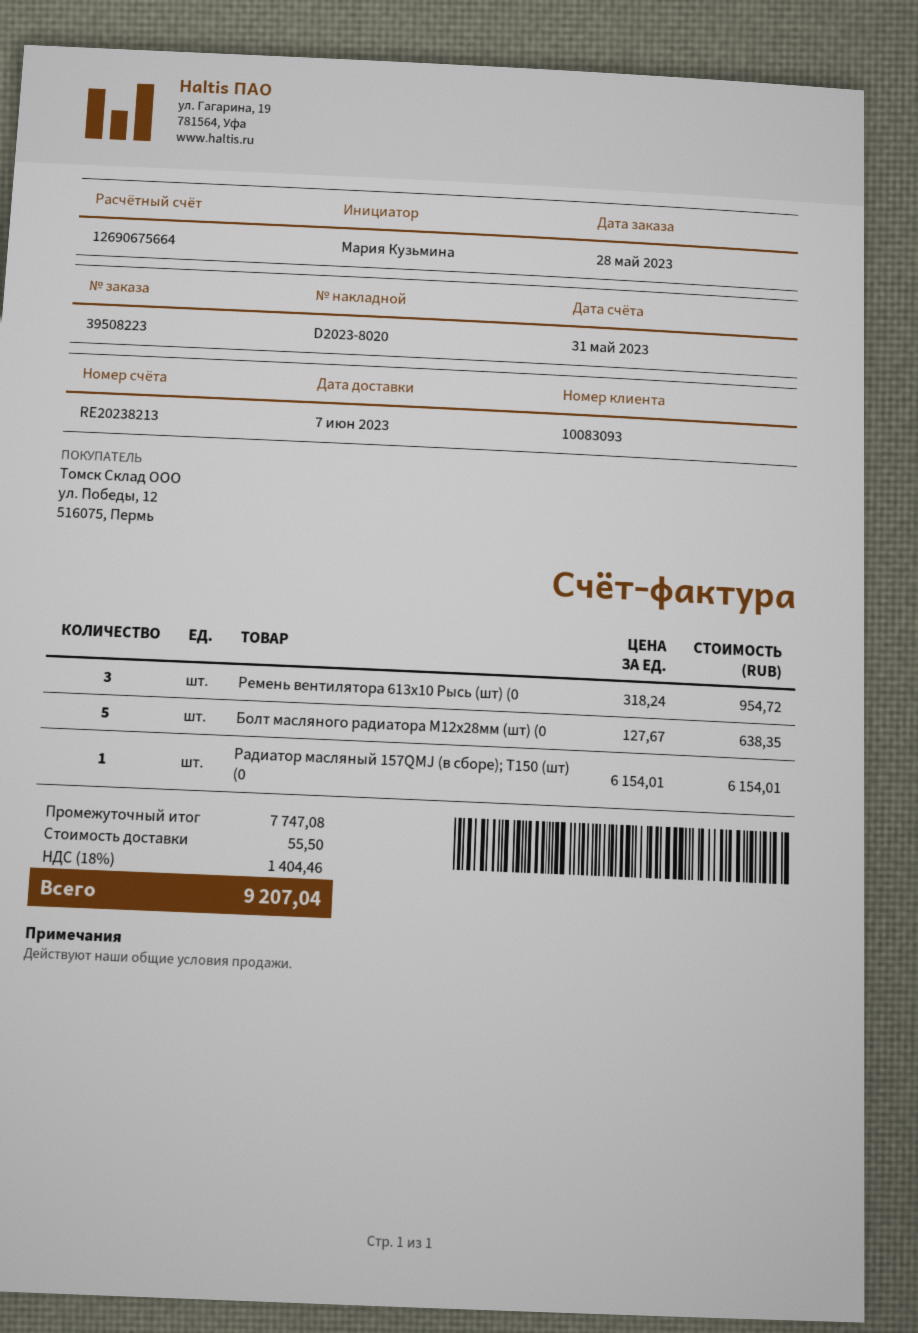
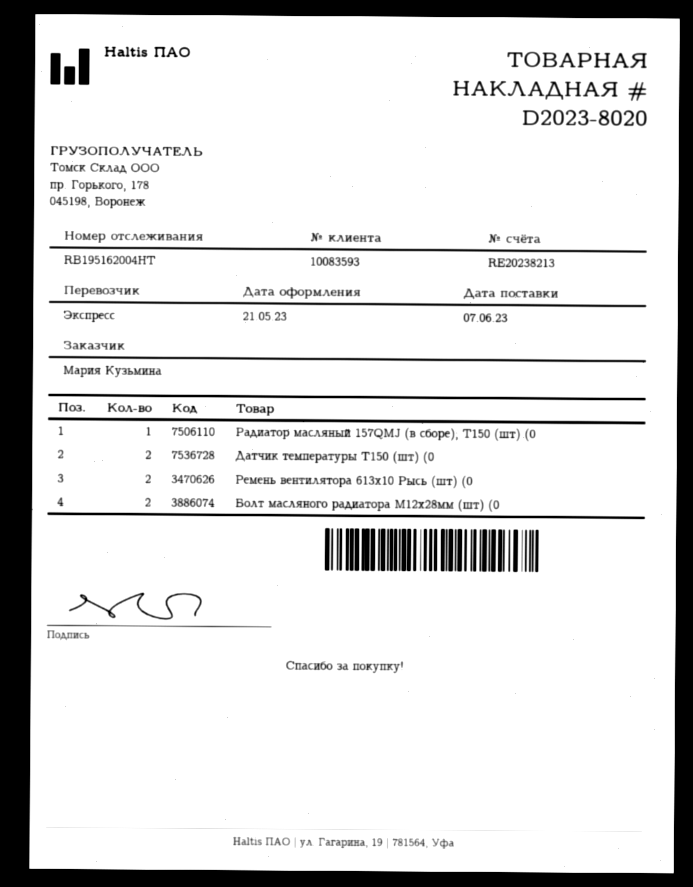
order date: 2023-05-28 -> 2023-05-21
customer number: 10083093 -> 10083593
Ремень вентилятора 613x10 Рысь (шт) (0: 3 -> 2
Болт масляного радиатора М12х28мм (шт) (0: 5 -> 2
Датчик температуры T150 (шт) (0: none -> 2

